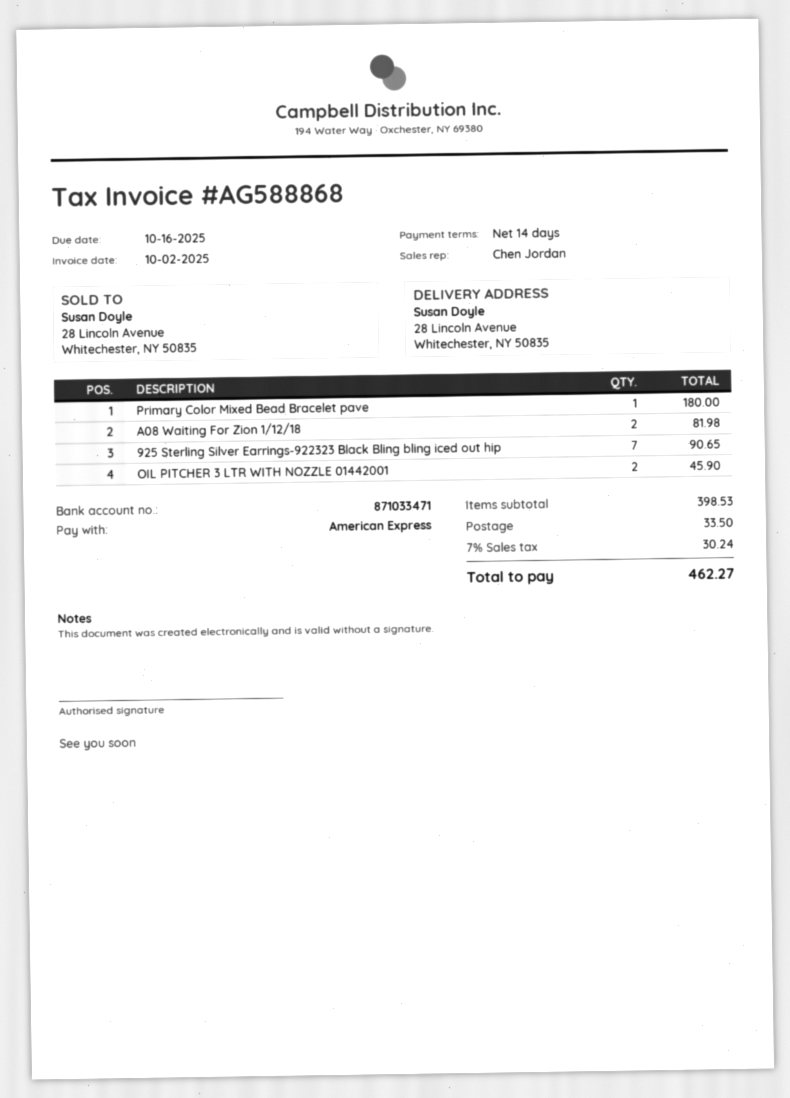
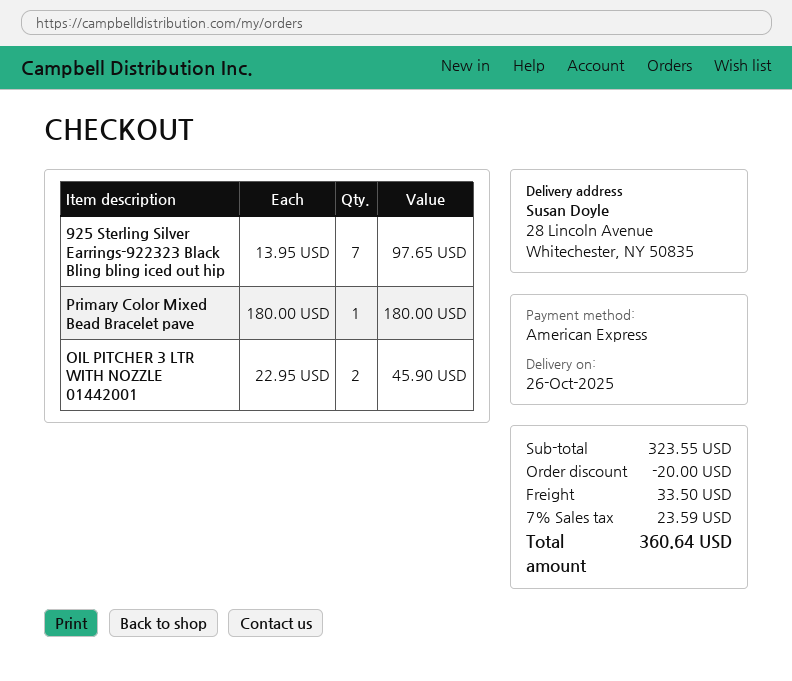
A08 Waiting For Zion 1/12/18: 2 for 81.98 -> none
925 Sterling Silver Earrings-922323 Black Bling bling iced out hip: 7 for 90.65 -> 7 for 97.65
subtotal: 398.53 -> 323.55
discount: none -> 20.00
tax: 7% = 30.24 -> 7% = 23.59
total: 462.27 -> 360.64

